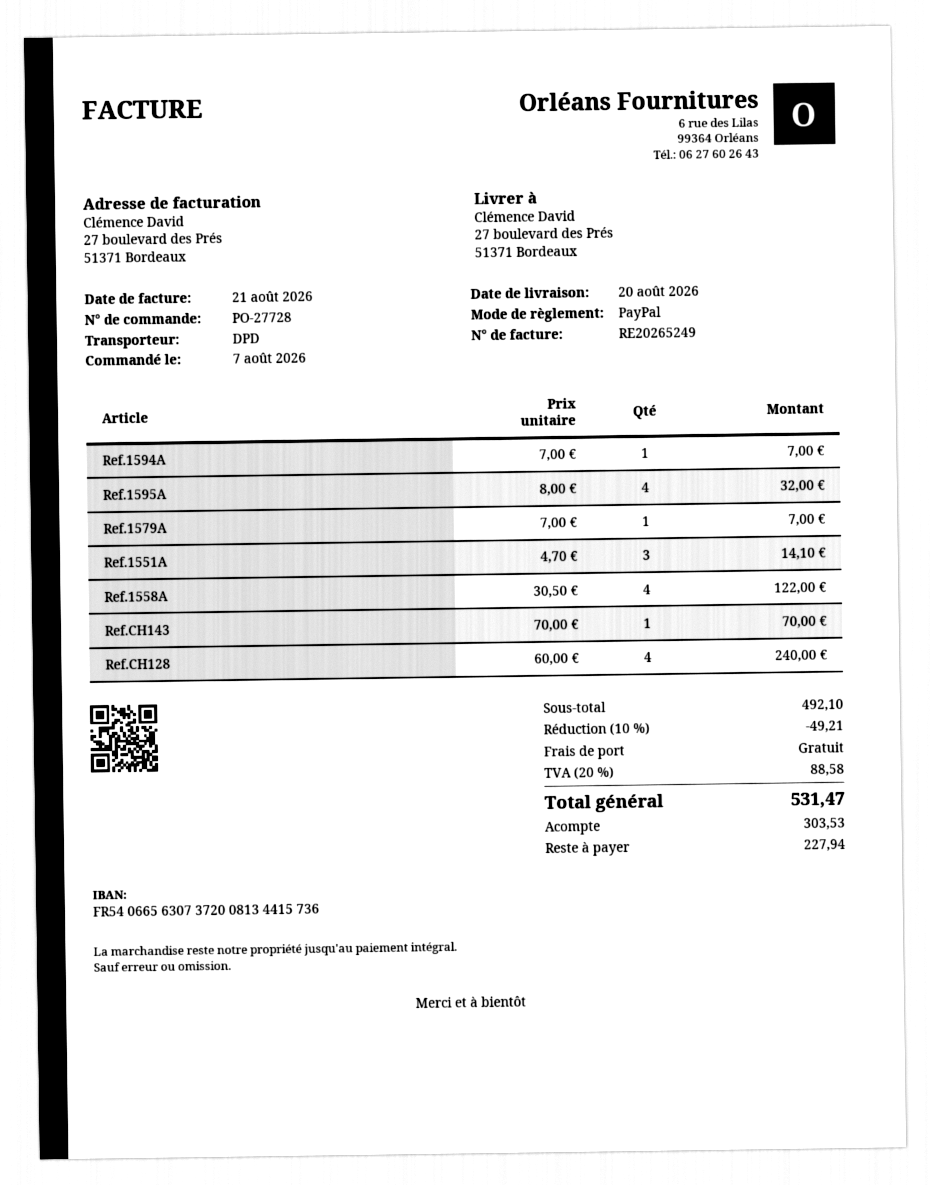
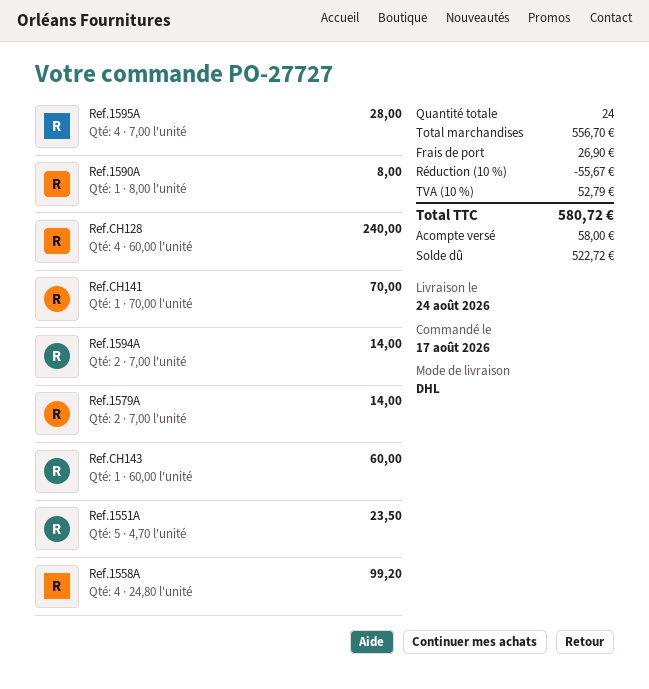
order number: PO-27728 -> PO-27727
order date: 2026-08-07 -> 2026-08-17
delivery date: 2026-08-20 -> 2026-08-24
shipping method: DPD -> DHL
Ref.1594A: 1 x 7.00 = 7.00 -> 2 x 7.00 = 14.00
Ref.1595A: 4 x 8.00 = 32.00 -> 4 x 7.00 = 28.00
Ref.1579A: 1 x 7.00 = 7.00 -> 2 x 7.00 = 14.00
Ref.1551A: 3 x 4.70 = 14.10 -> 5 x 4.70 = 23.50
Ref.1558A: 4 x 30.50 = 122.00 -> 4 x 24.80 = 99.20
Ref.CH143: 1 x 70.00 = 70.00 -> 1 x 60.00 = 60.00
Ref.1590A: none -> 1 x 8.00 = 8.00
Ref.CH141: none -> 1 x 70.00 = 70.00
subtotal: 492.10 -> 556.70
discount: 10% = 49.21 -> 10% = 55.67
shipping: 0.00 -> 26.90
tax: 20% = 88.58 -> 10% = 52.79
total: 531.47 -> 580.72
deposit: 303.53 -> 58.00
balance: 227.94 -> 522.72

